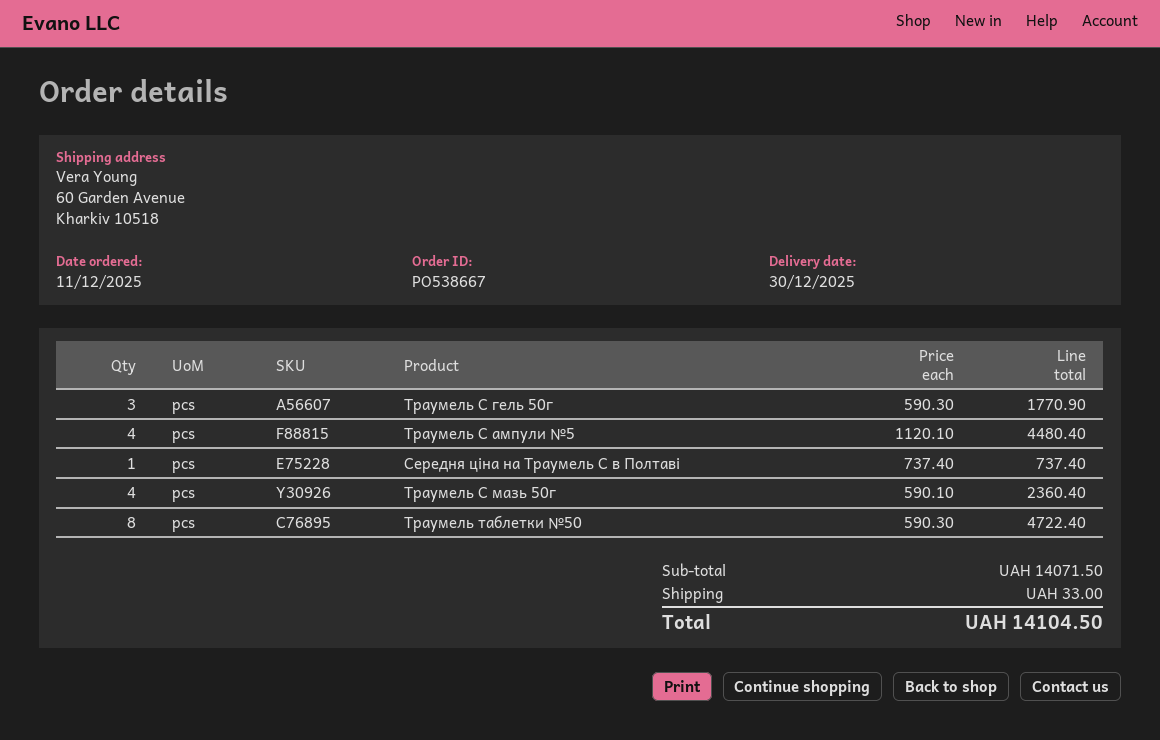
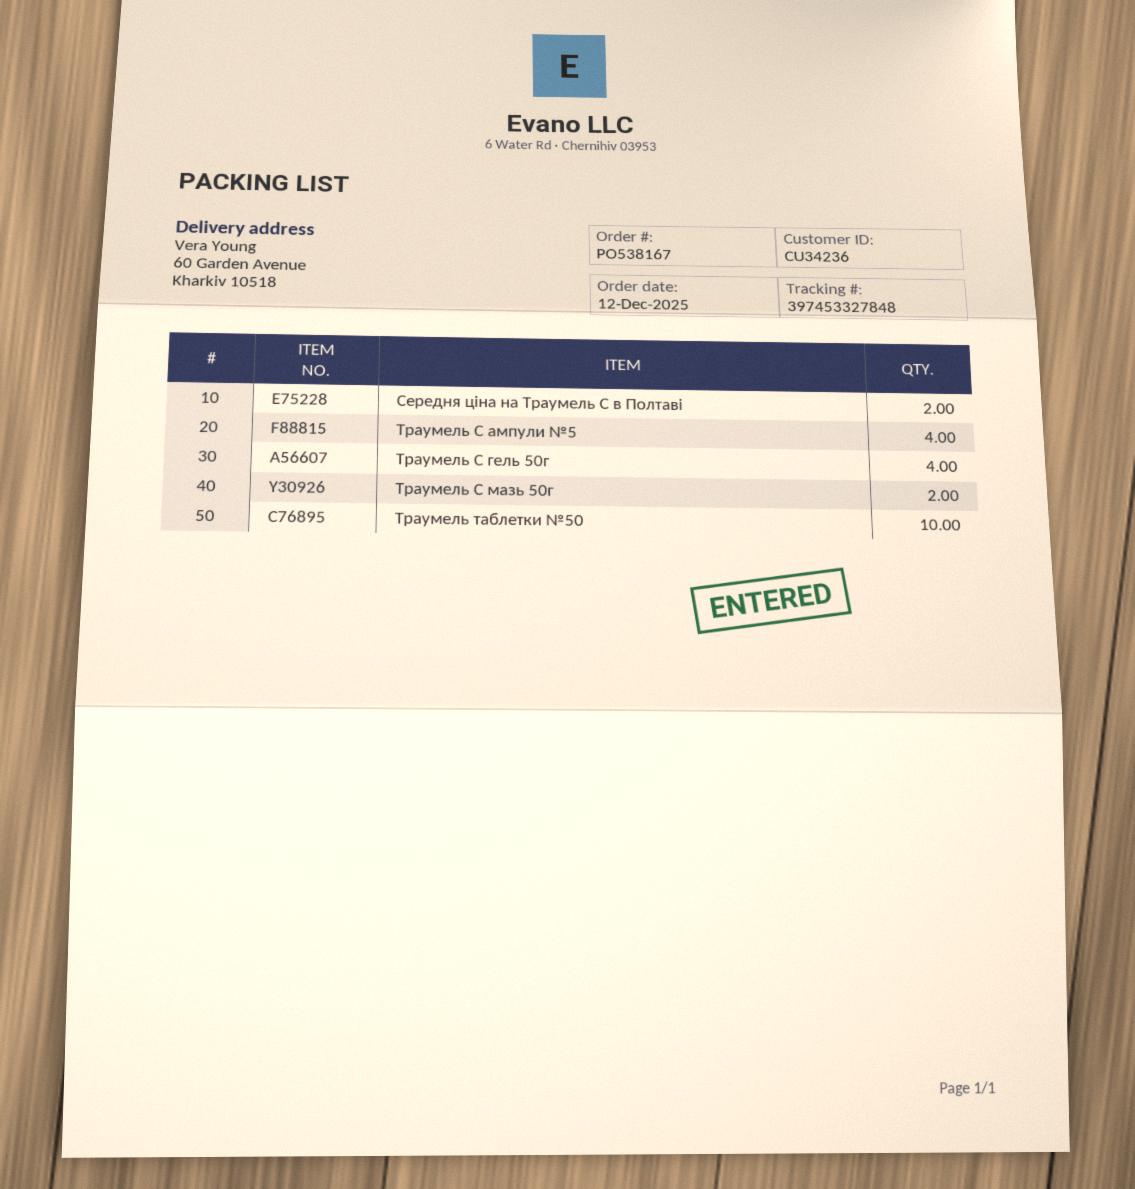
order number: PO538667 -> PO538167
order date: 2025-12-11 -> 2025-12-12
Траумель С гель 50г: 3 -> 4
Середня ціна на Траумель С в Полтаві: 1 -> 2
Траумель С мазь 50г: 4 -> 2
Траумель таблетки №50: 8 -> 10

